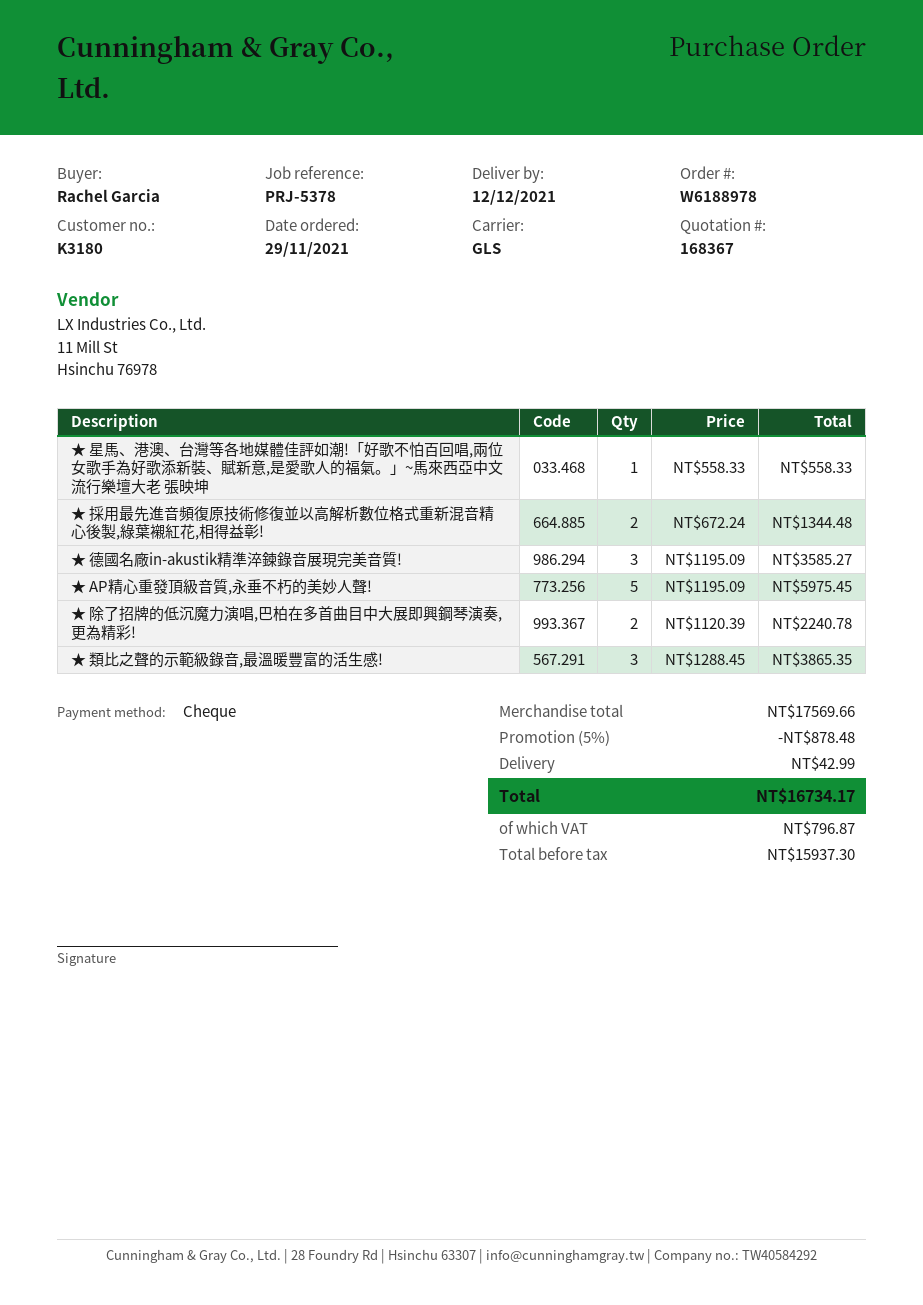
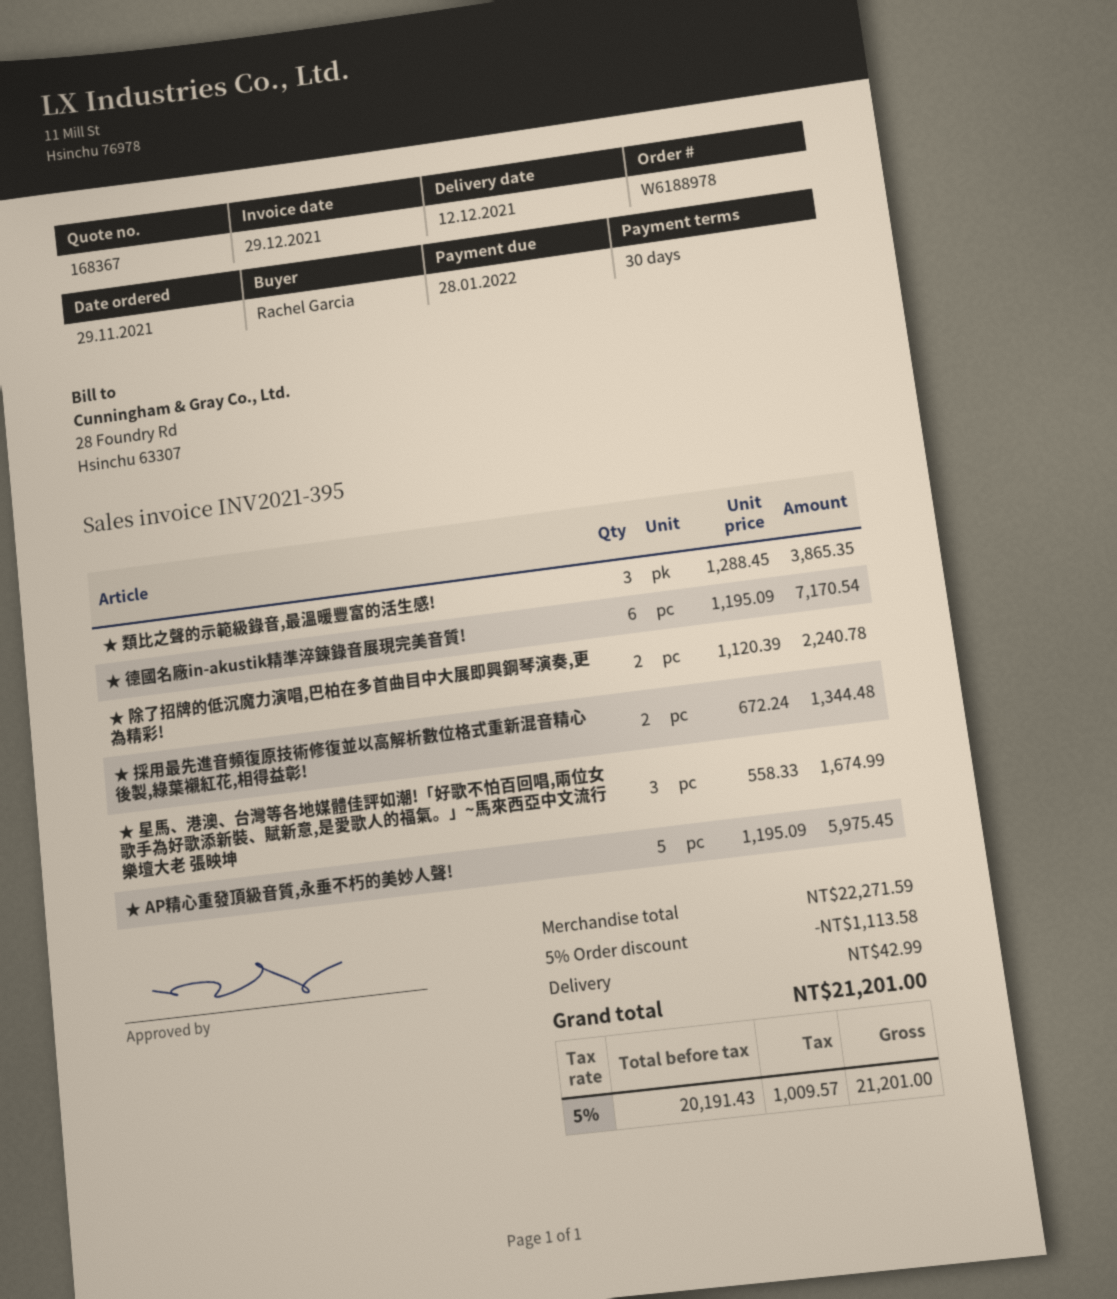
★ 星馬、港澳、台灣等各地媒體佳評如潮!「好歌不怕百回唱,兩位女歌手為好歌添新裝、賦新意,是愛歌人的福氣。」~馬來西亞中文流行樂壇大老 張映坤: 1 x 558.33 = 558.33 -> 3 x 558.33 = 1674.99
★ 德國名廠in-akustik精準淬鍊錄音展現完美音質!: 3 x 1195.09 = 3585.27 -> 6 x 1195.09 = 7170.54
subtotal: 17569.66 -> 22271.59
discount: 5% = 878.48 -> 5% = 1113.58
net: 15937.30 -> 20191.43
tax: 796.87 -> 1009.57
total: 16734.17 -> 21201.00

